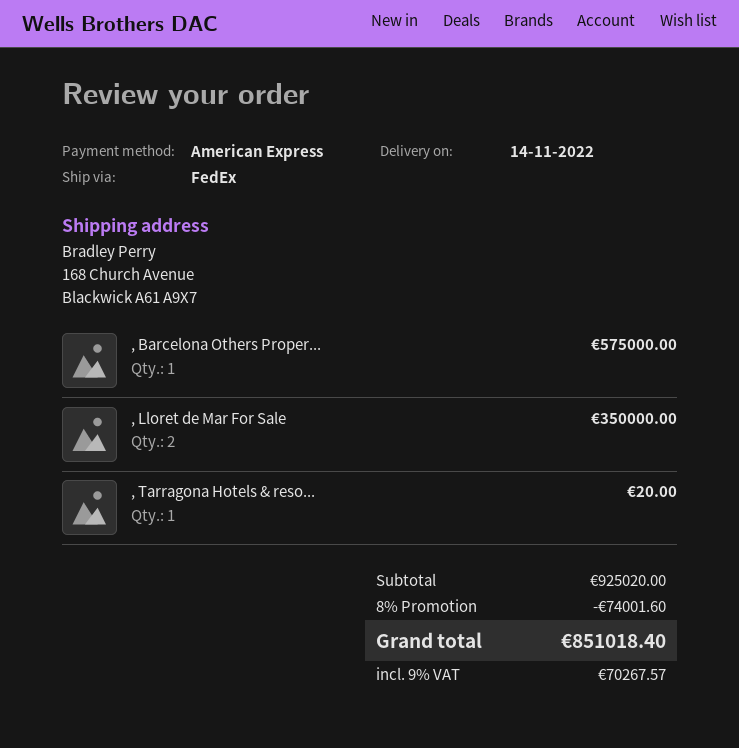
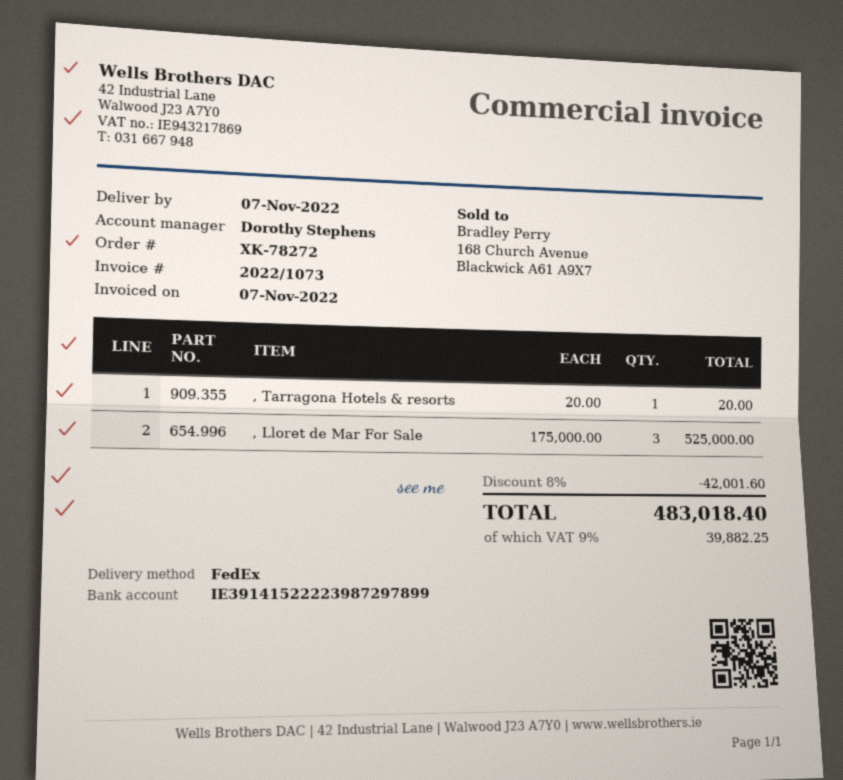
delivery date: 2022-11-14 -> 2022-11-07
, Barcelona Others Proper...: 1 for 575000.00 -> none
, Lloret de Mar For Sale: 2 for 350000.00 -> 3 for 525000.00
discount: 8% = 74001.60 -> 8% = 42001.60
tax: 9% = 70267.57 -> 9% = 39882.25
total: 851018.40 -> 483018.40

